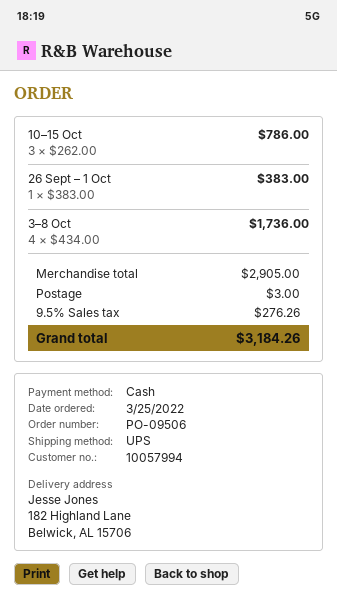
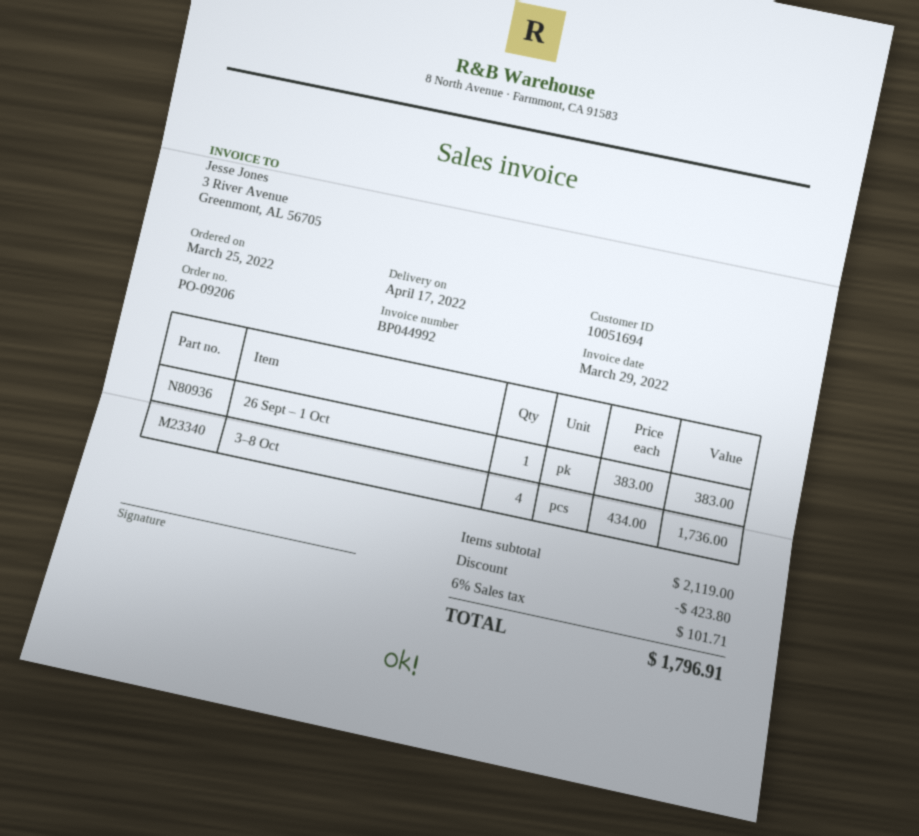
order number: PO-09506 -> PO-09206
customer number: 10057994 -> 10051694
10–15 Oct: 3 x 262.00 = 786.00 -> none
subtotal: 2905.00 -> 2119.00
discount: none -> 423.80
shipping: 3.00 -> none
tax: 9.5% = 276.26 -> 6% = 101.71
total: 3184.26 -> 1796.91

